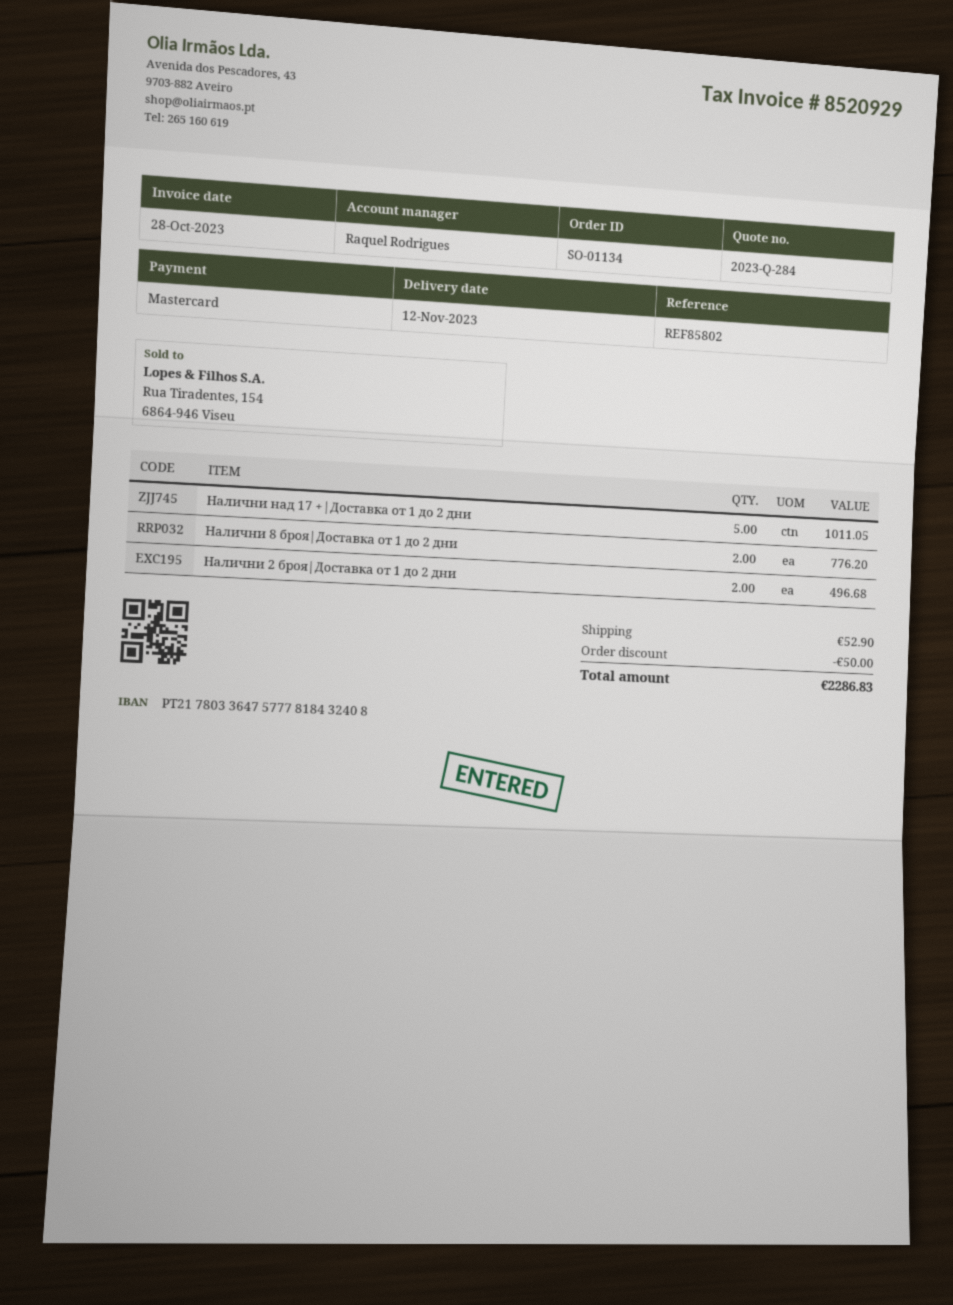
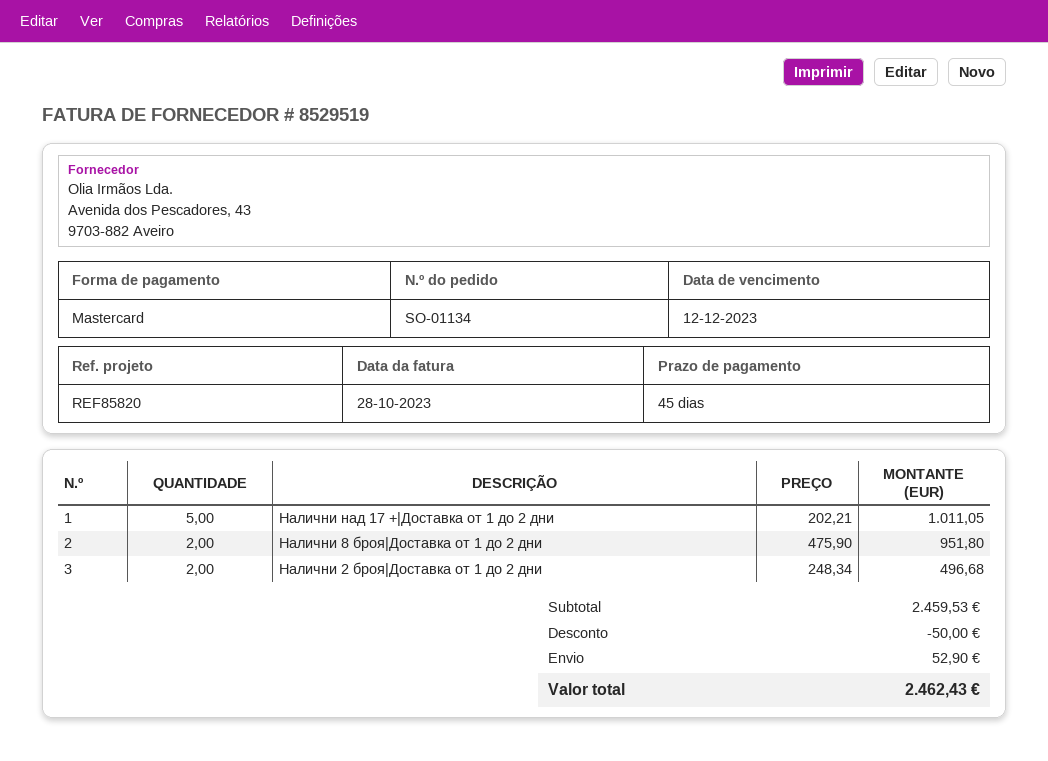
invoice number: 8520929 -> 8529519
reference: REF85802 -> REF85820
Налични 8 броя|Доставка от 1 до 2 дни: 2 for 776.20 -> 2 for 951.80
total: 2286.83 -> 2462.43

